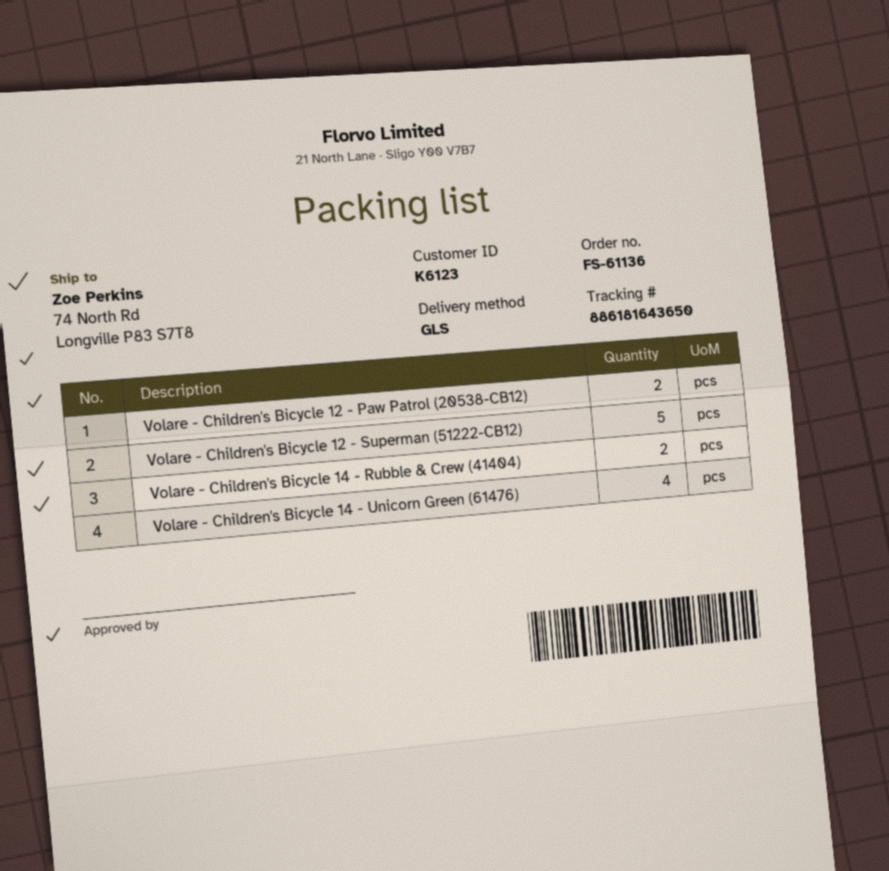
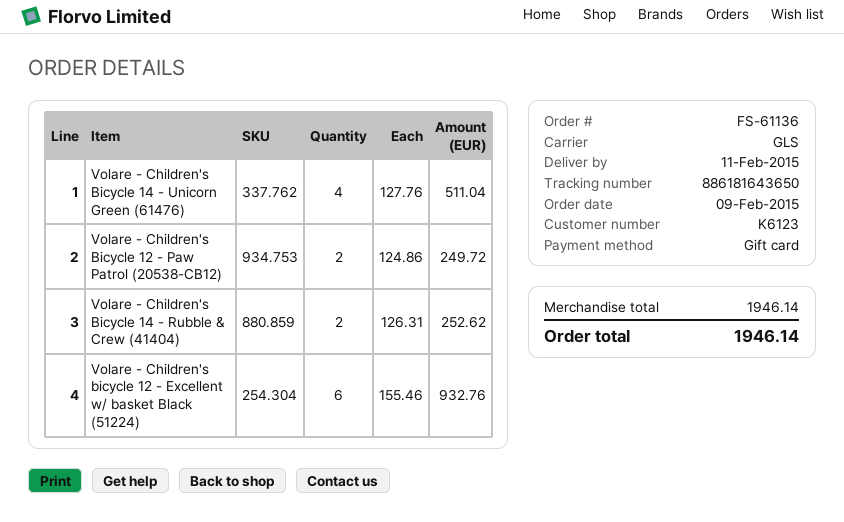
Volare - Children's Bicycle 12 - Superman (51222-CB12): 5 -> none
Volare - Children's bicycle 12 - Excellent w/ basket Black (51224): none -> 6

